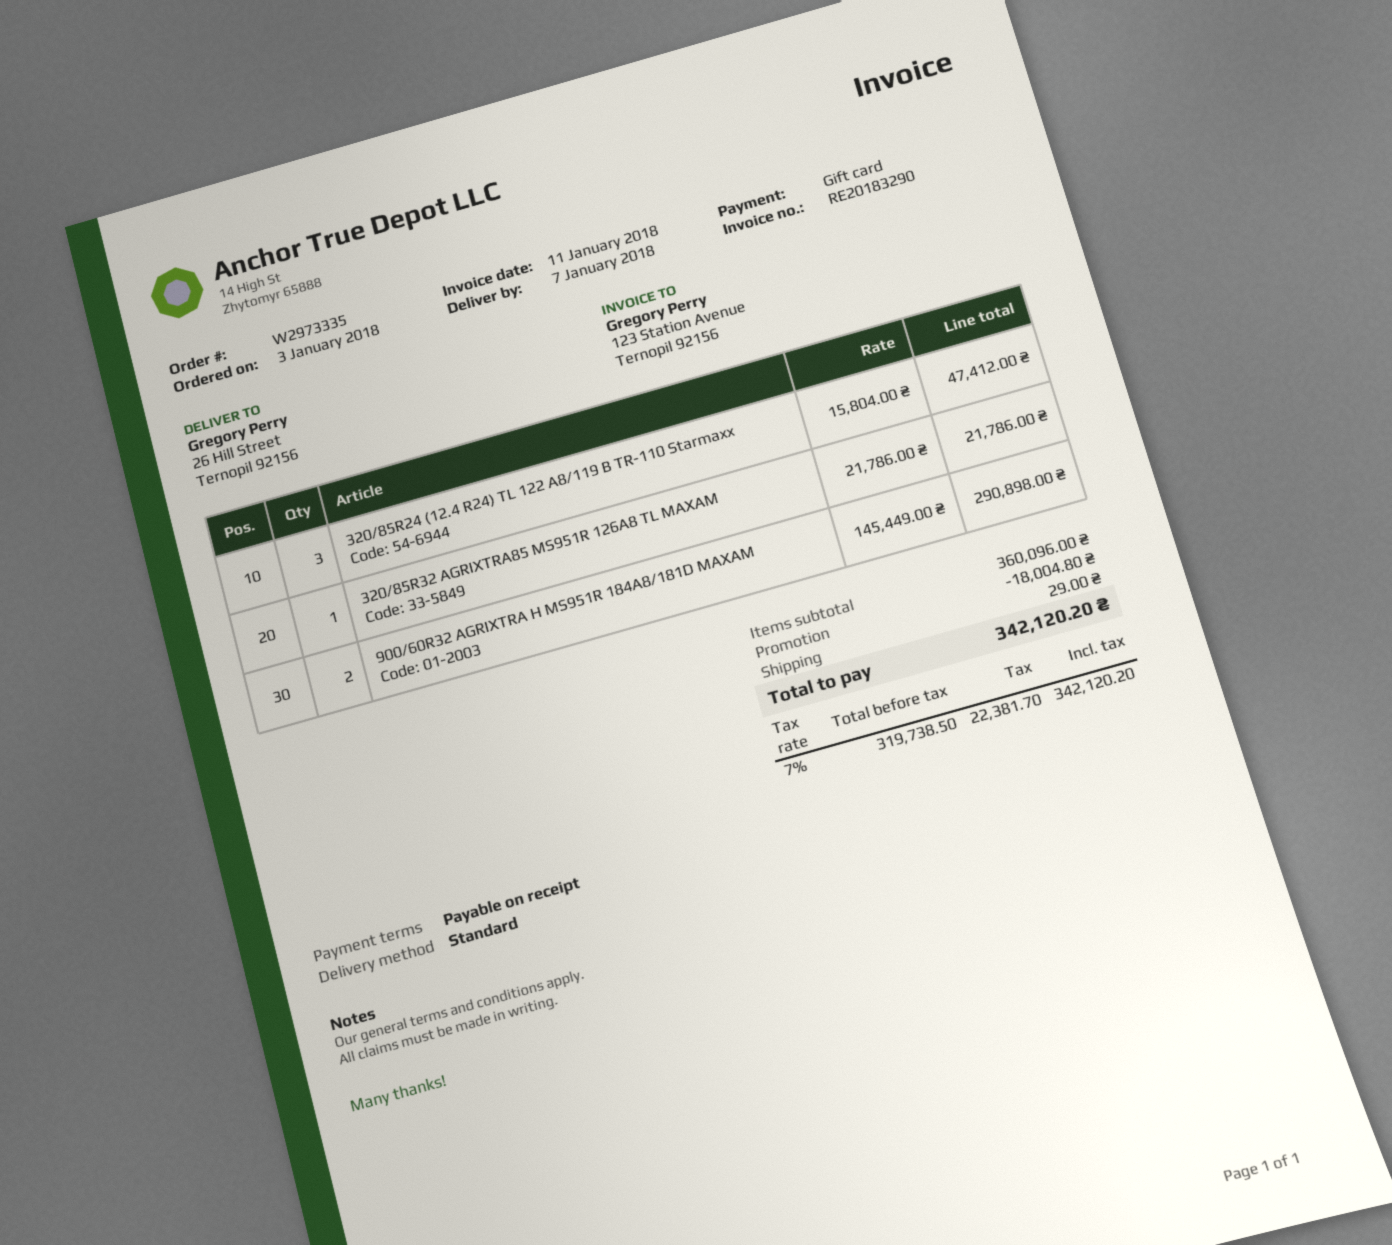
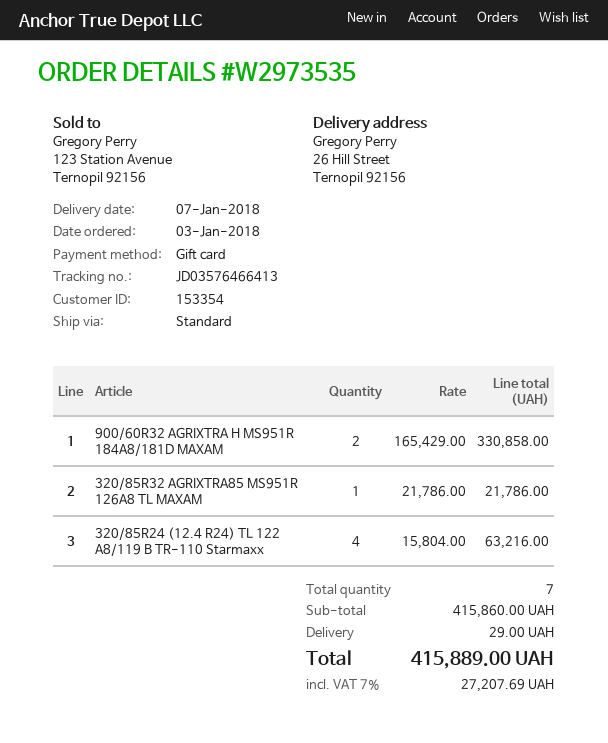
order number: W2973335 -> W2973535
320/85R24 (12.4 R24) TL 122 A8/119 B TR-110 Starmaxx: 3 x 15804.00 = 47412.00 -> 4 x 15804.00 = 63216.00
900/60R32 AGRIXTRA H MS951R 184A8/181D MAXAM: 2 x 145449.00 = 290898.00 -> 2 x 165429.00 = 330858.00
subtotal: 360096.00 -> 415860.00
discount: 18004.80 -> none
tax: 7% = 22381.70 -> 7% = 27207.69
total: 342120.20 -> 415889.00

